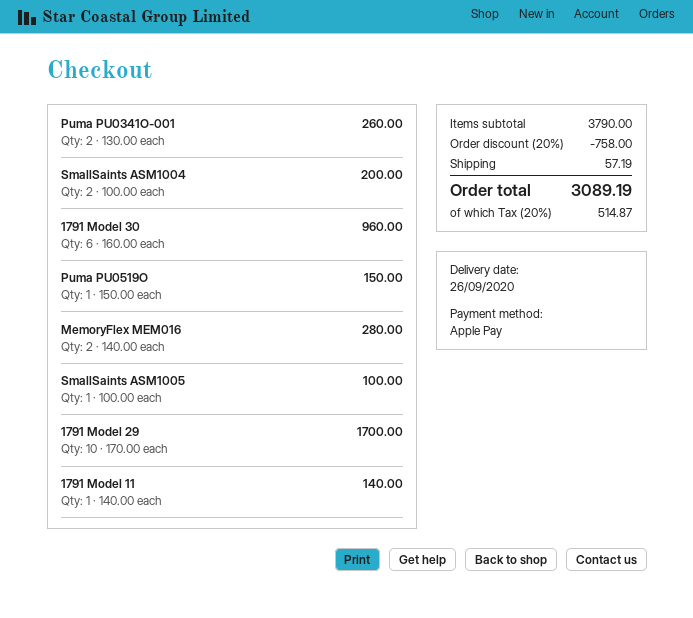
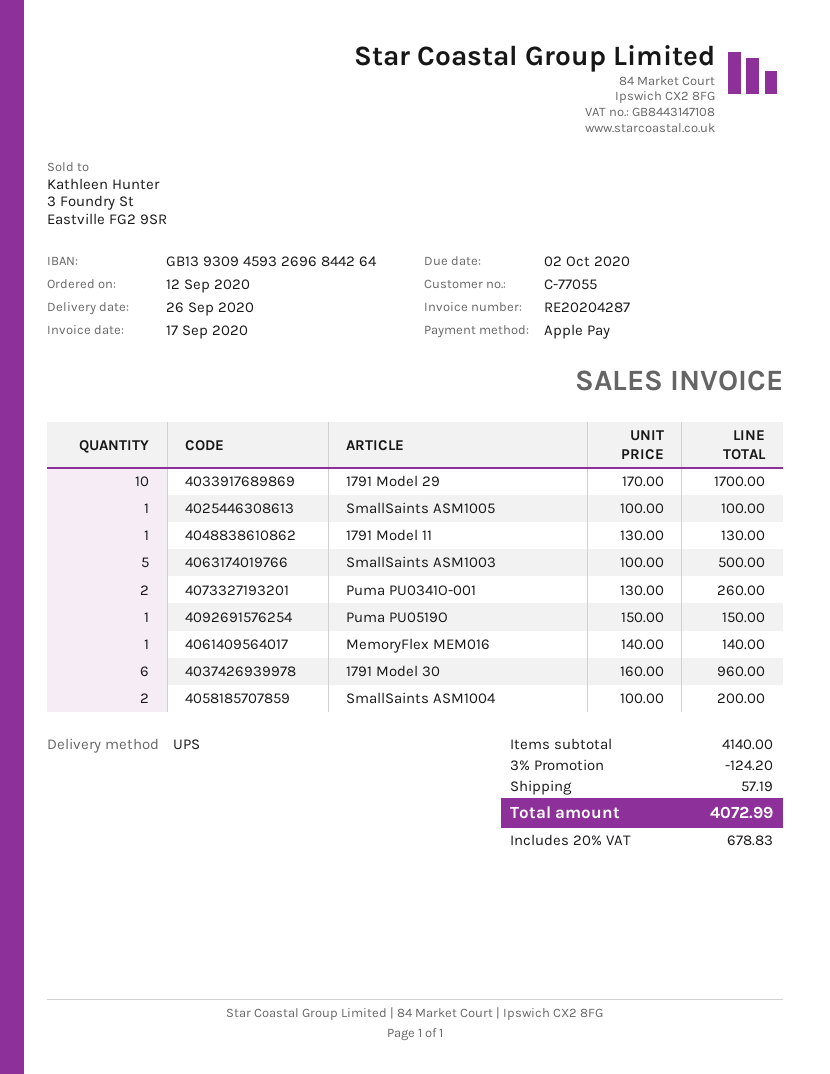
MemoryFlex MEM016: 2 x 140.00 = 280.00 -> 1 x 140.00 = 140.00
1791 Model 11: 1 x 140.00 = 140.00 -> 1 x 130.00 = 130.00
SmallSaints ASM1003: none -> 5 x 100.00 = 500.00
subtotal: 3790.00 -> 4140.00
discount: 20% = 758.00 -> 3% = 124.20
tax: 20% = 514.87 -> 20% = 678.83
total: 3089.19 -> 4072.99

